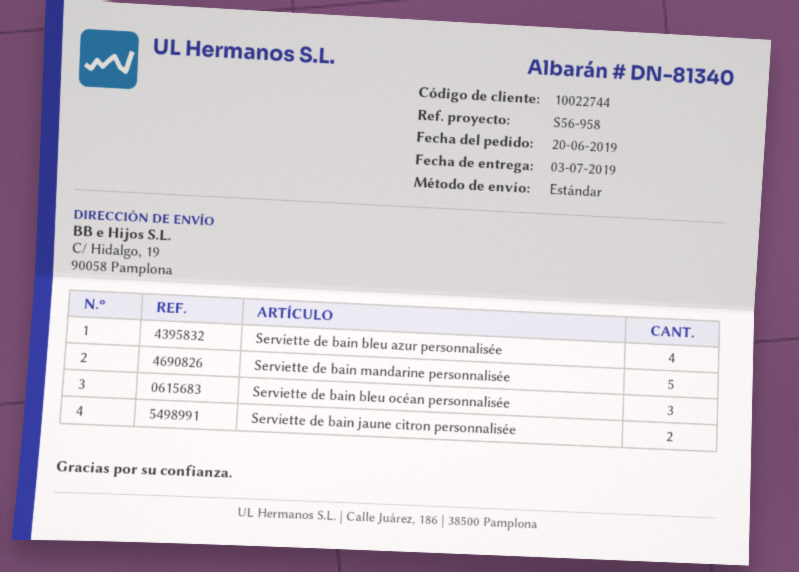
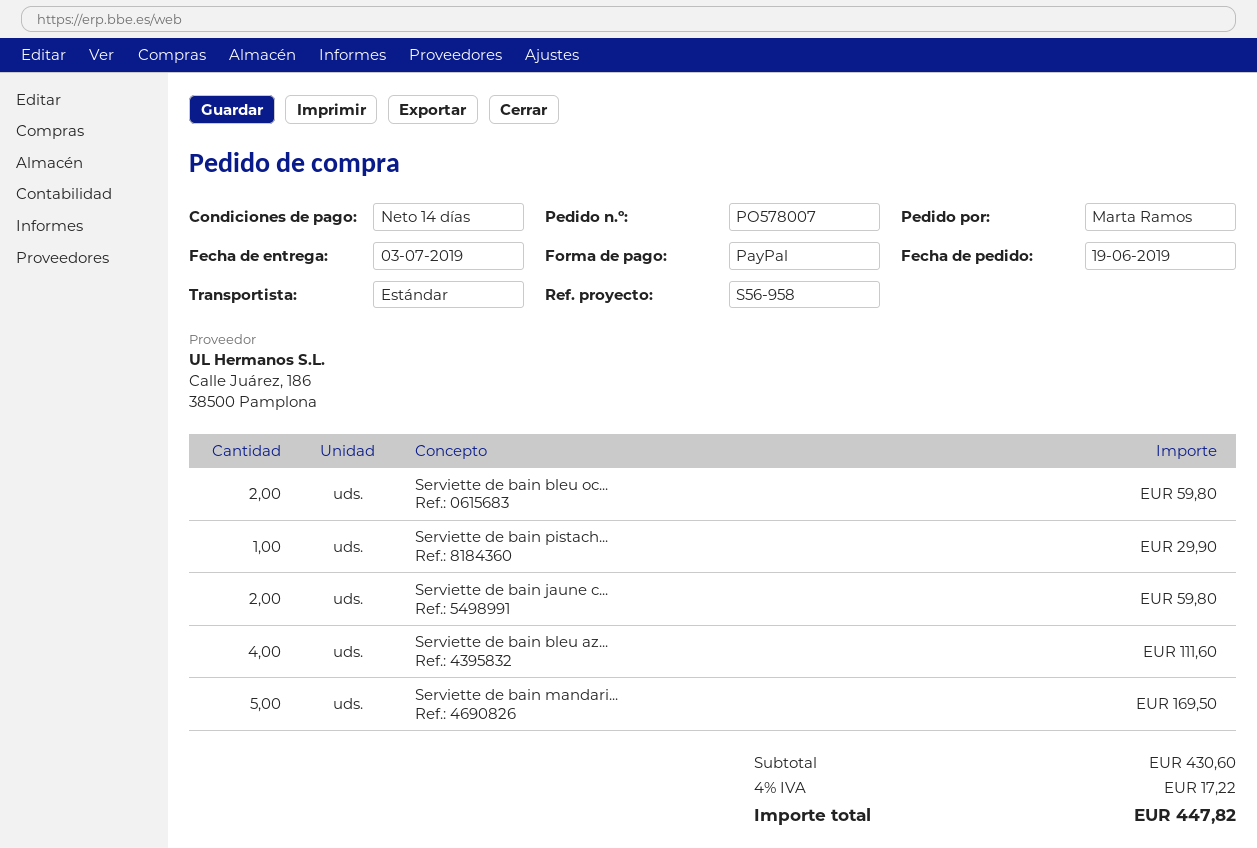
order date: 2019-06-20 -> 2019-06-19
Serviette de bain bleu océan personnalisée: 3 -> 2
Serviette de bain pistach...: none -> 1

